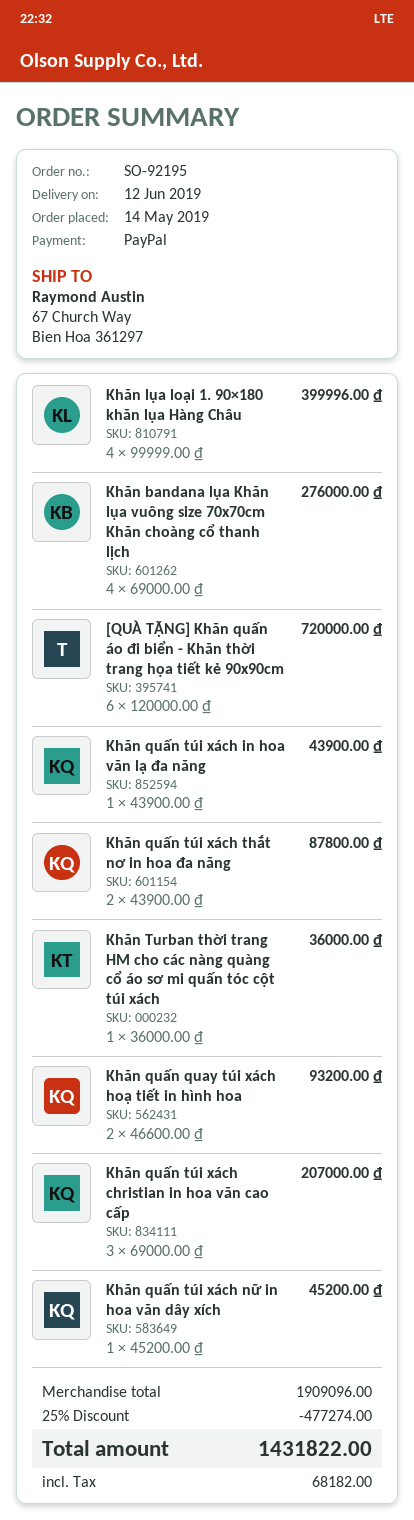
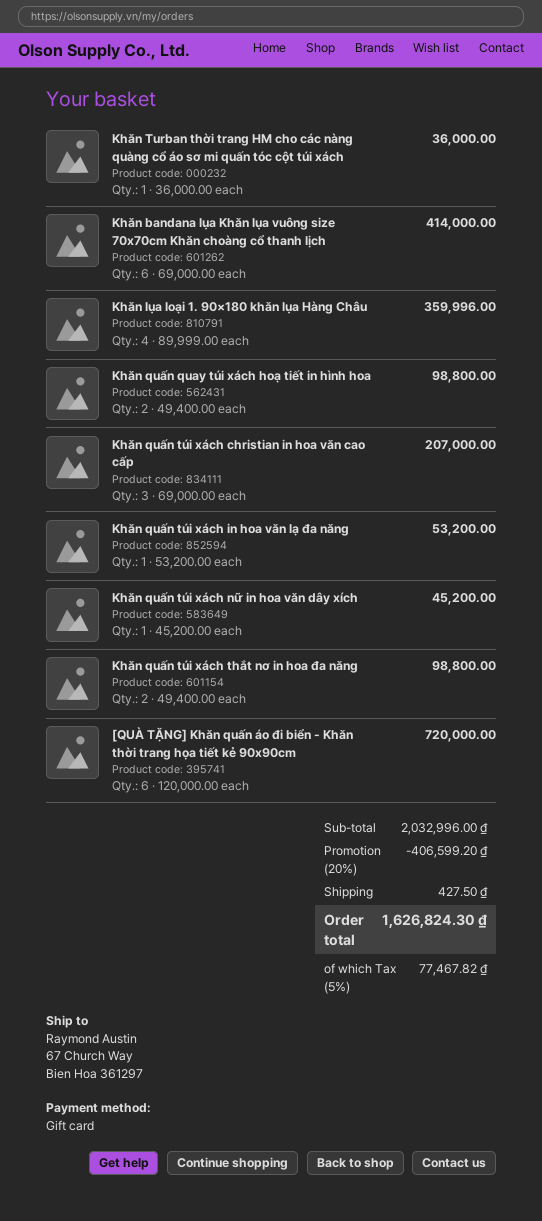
payment method: PayPal -> gift card
Khăn lụa loại 1. 90×180 khăn lụa Hàng Châu: 4 x 99999.00 = 399996.00 -> 4 x 89999.00 = 359996.00
Khăn bandana lụa Khăn lụa vuông size 70x70cm Khăn choàng cổ thanh lịch: 4 x 69000.00 = 276000.00 -> 6 x 69000.00 = 414000.00
Khăn quấn túi xách in hoa văn lạ đa năng: 1 x 43900.00 = 43900.00 -> 1 x 53200.00 = 53200.00
Khăn quấn túi xách thắt nơ in hoa đa năng: 2 x 43900.00 = 87800.00 -> 2 x 49400.00 = 98800.00
Khăn quấn quay túi xách hoạ tiết in hình hoa: 2 x 46600.00 = 93200.00 -> 2 x 49400.00 = 98800.00
subtotal: 1909096.00 -> 2032996.00
discount: 25% = 477274.00 -> 20% = 406599.20
shipping: none -> 427.50
tax: 68182.00 -> 77467.82
total: 1431822.00 -> 1626824.30

